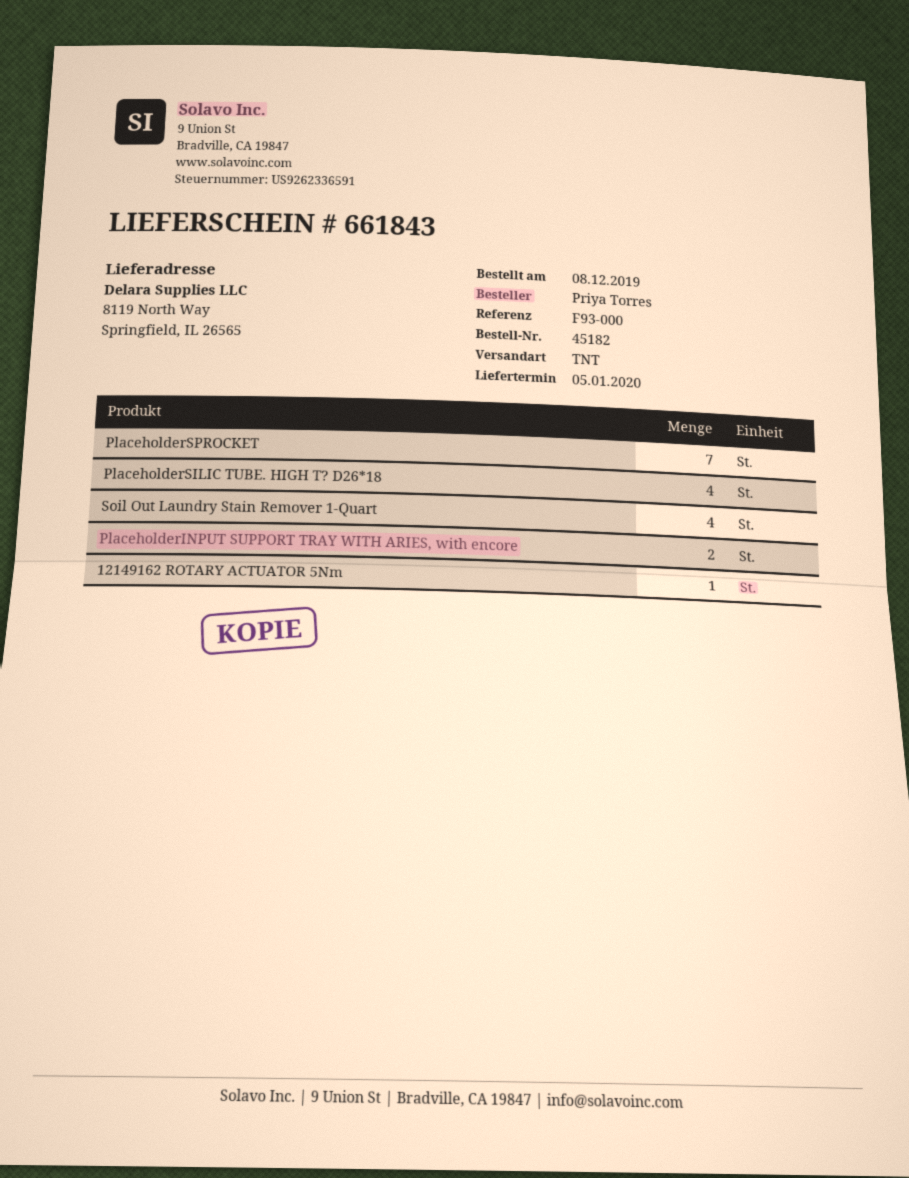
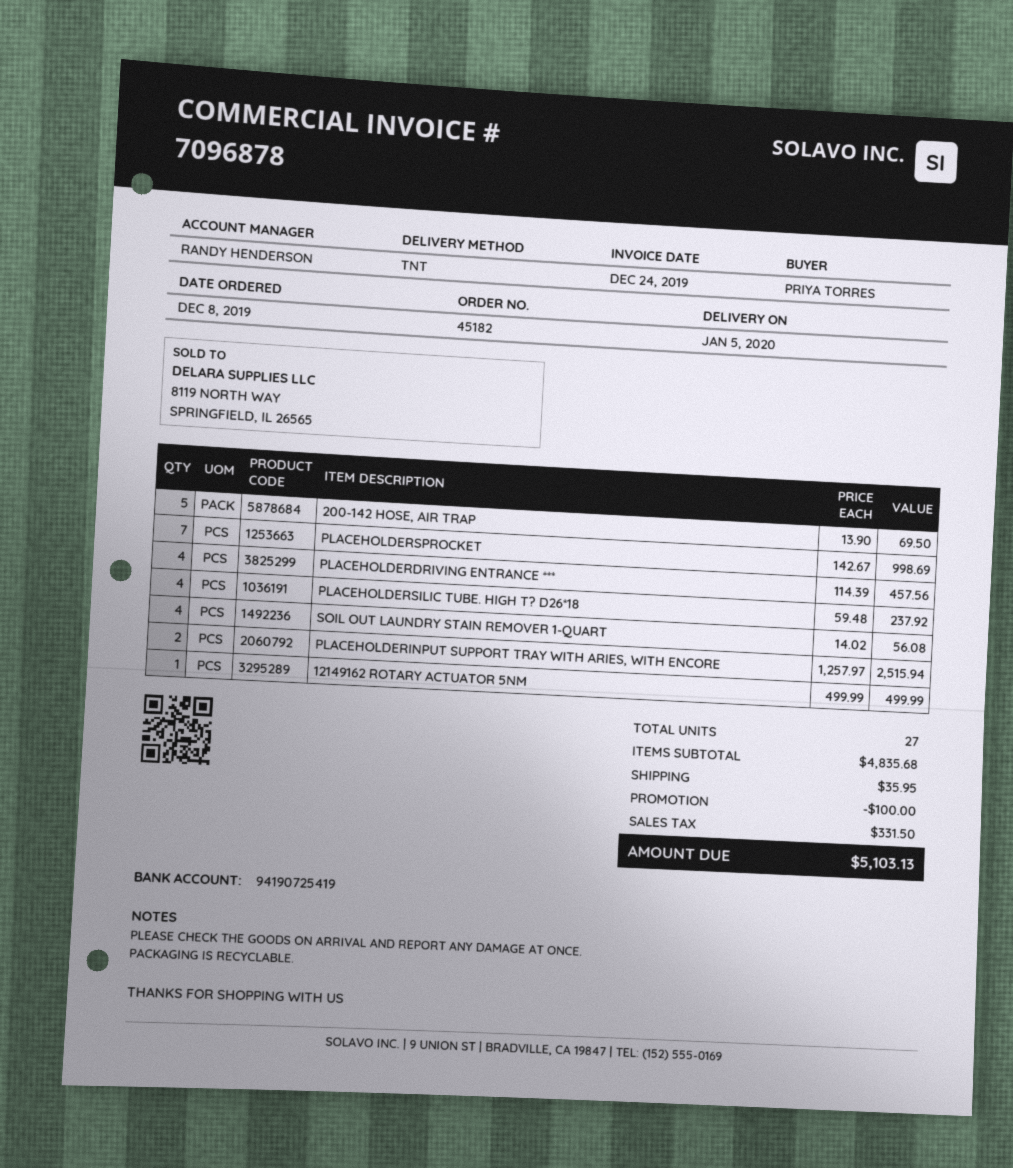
200-142 HOSE, AIR TRAP: none -> 5
PLACEHOLDERDRIVING ENTRANCE ***: none -> 4

